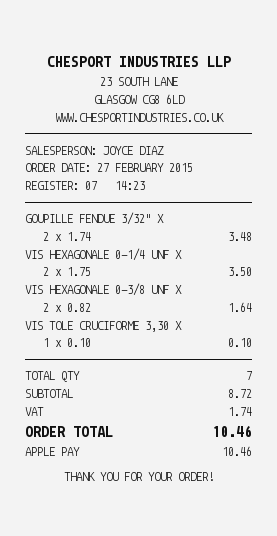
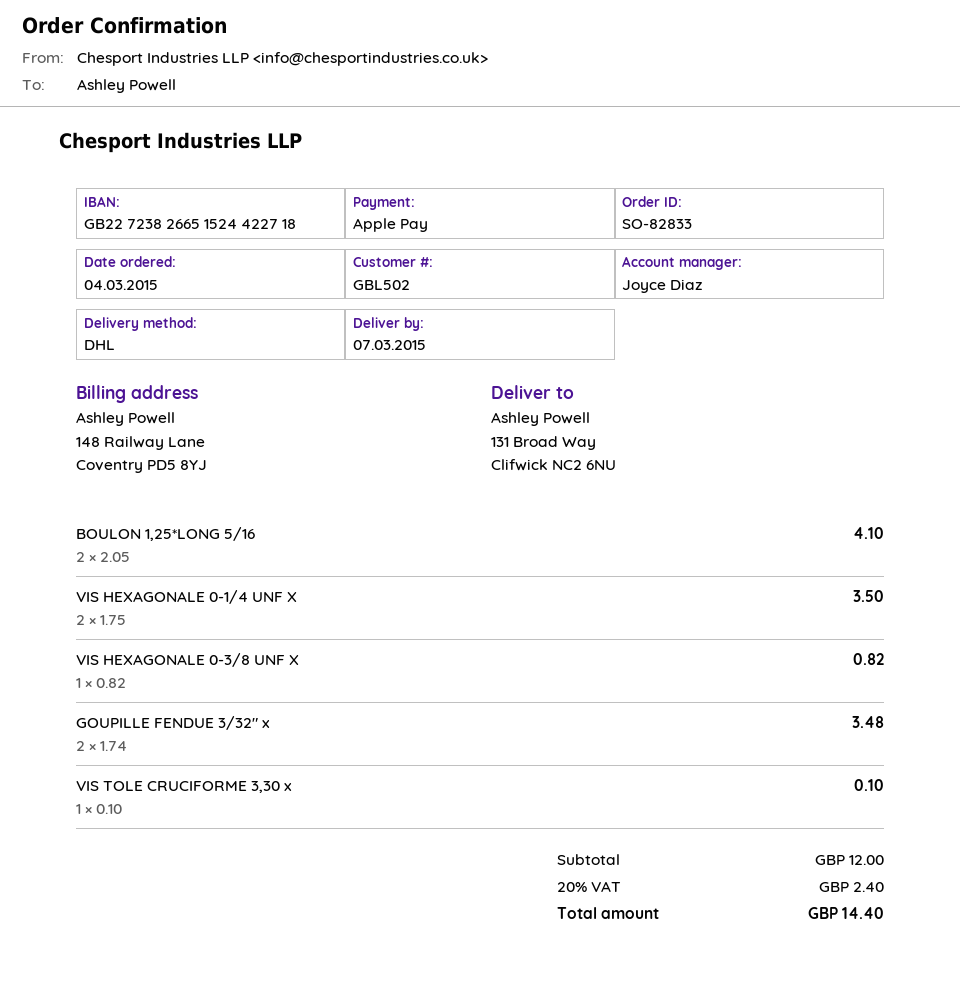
order date: 2015-02-27 -> 2015-03-04
VIS HEXAGONALE 0-3/8 UNF X: 2 x 0.82 = 1.64 -> 1 x 0.82 = 0.82
BOULON 1,25*LONG 5/16: none -> 2 x 2.05 = 4.10
subtotal: 8.72 -> 12.00
tax: 1.74 -> 2.40
total: 10.46 -> 14.40

